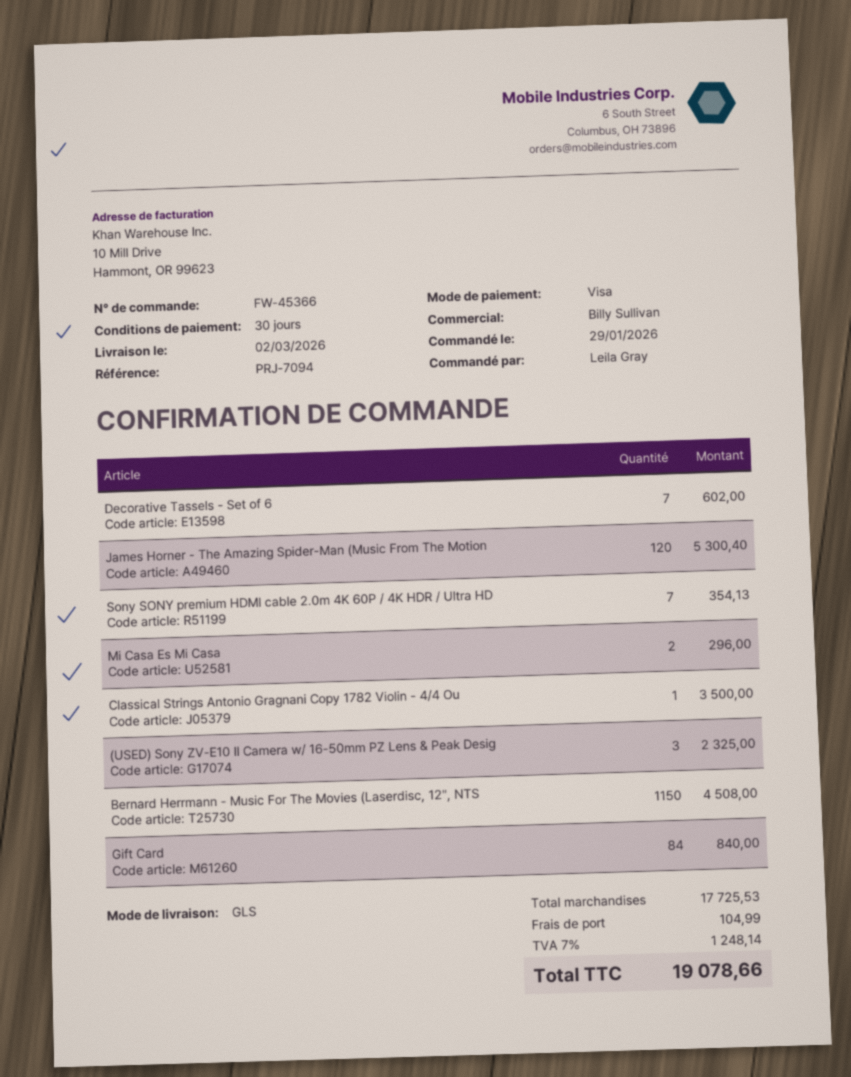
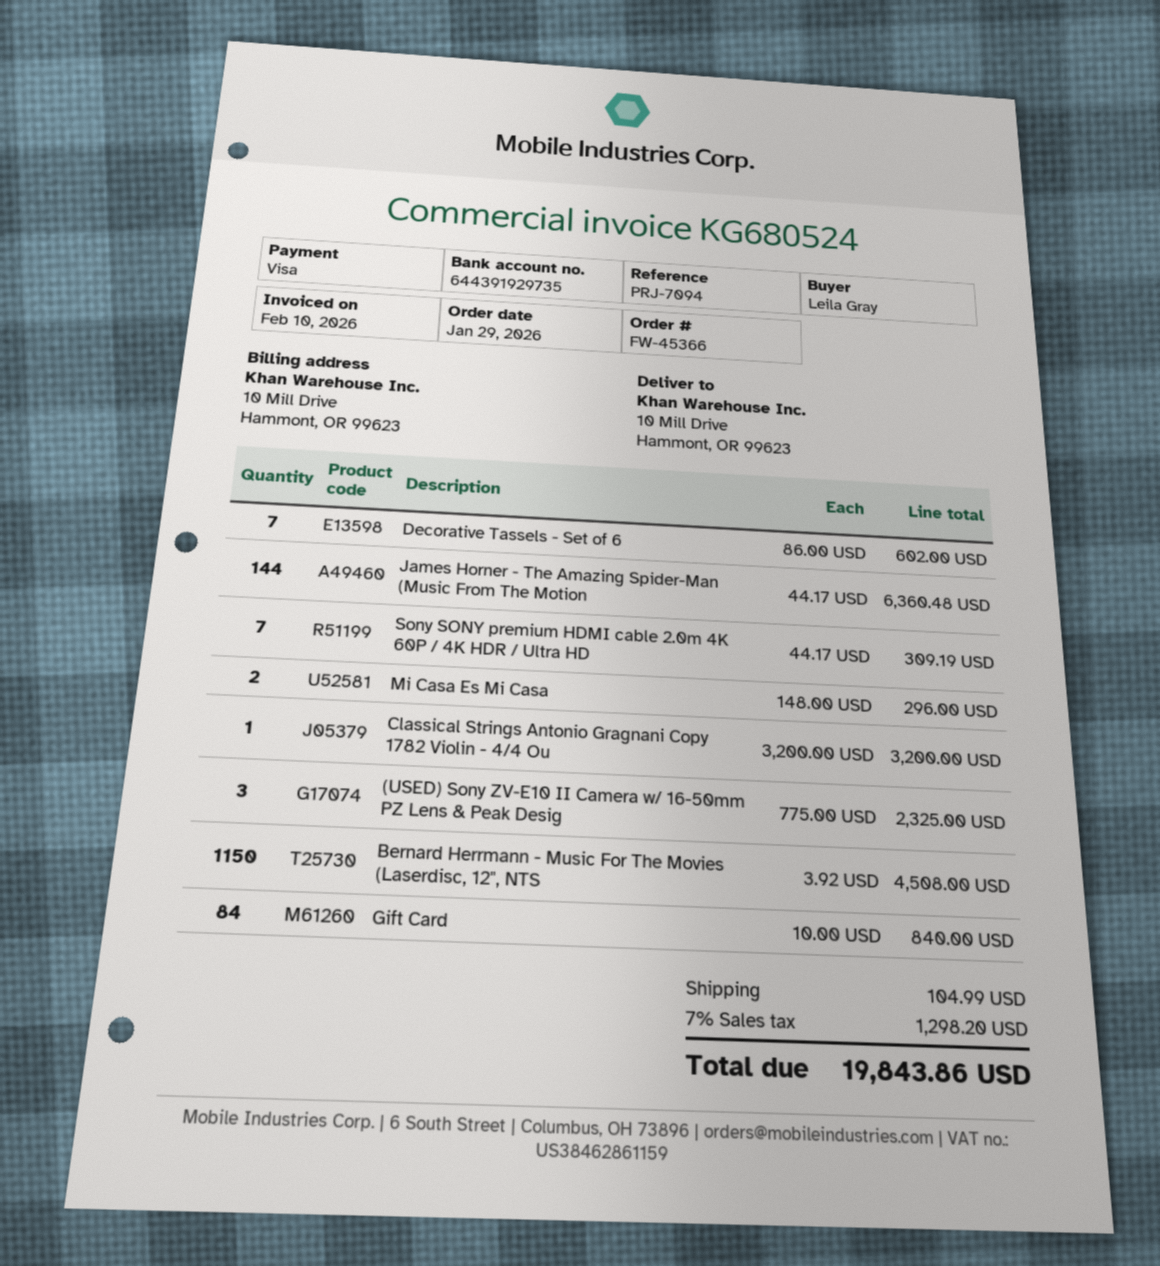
James Horner - The Amazing Spider-Man (Music From The Motion: 120 for 5300.40 -> 144 for 6360.48
Sony SONY premium HDMI cable 2.0m 4K 60P / 4K HDR / Ultra HD: 7 for 354.13 -> 7 for 309.19
Classical Strings Antonio Gragnani Copy 1782 Violin - 4/4 Ou: 1 for 3500.00 -> 1 for 3200.00
tax: 7% = 1248.14 -> 7% = 1298.20
total: 19078.66 -> 19843.86

